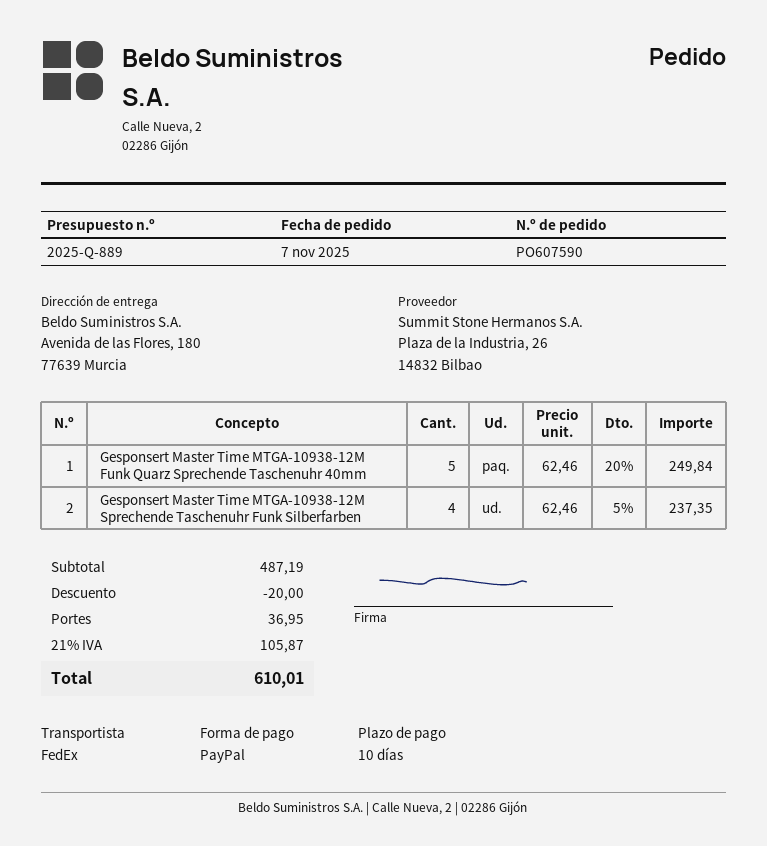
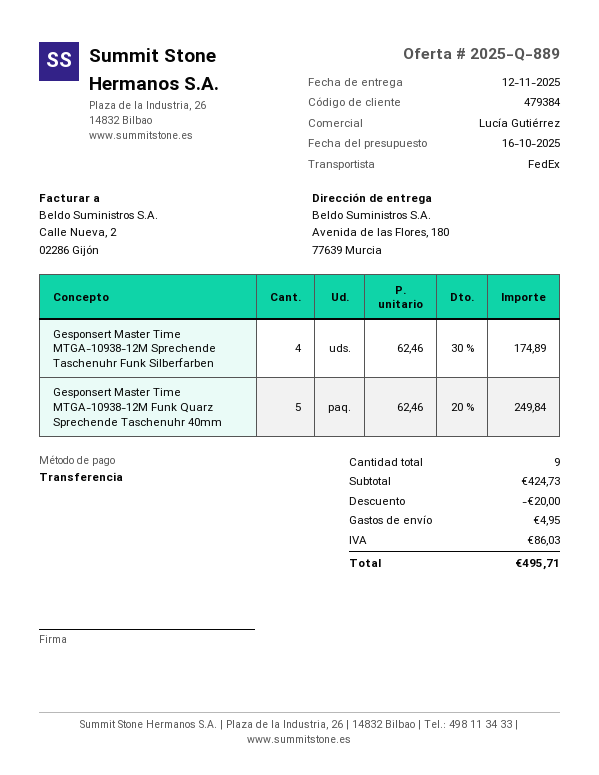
payment method: PayPal -> bank transfer
Gesponsert Master Time MTGA-10938-12M Sprechende Taschenuhr Funk Silberfarben: 4 x 62.46 - 5% = 237.35 -> 4 x 62.46 - 30% = 174.89
subtotal: 487.19 -> 424.73
shipping: 36.95 -> 4.95
tax: 105.87 -> 86.03
total: 610.01 -> 495.71

